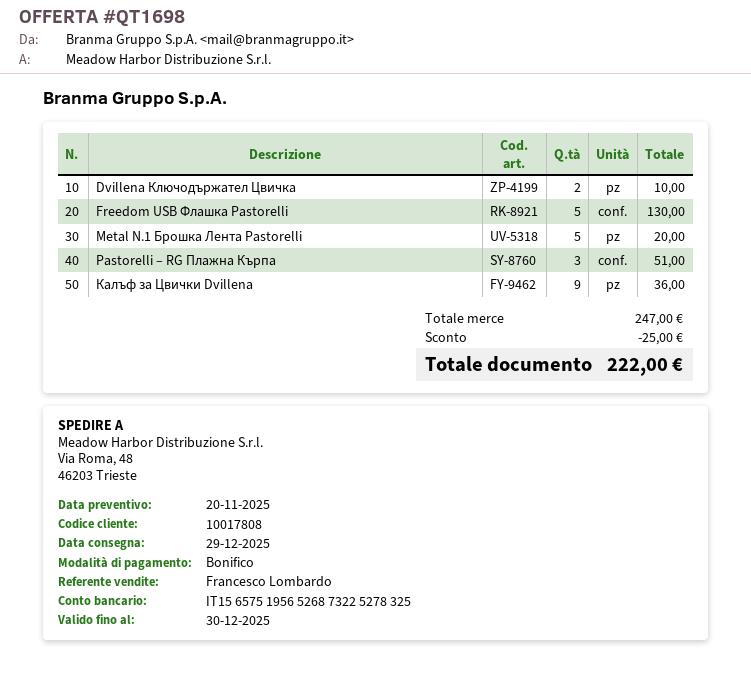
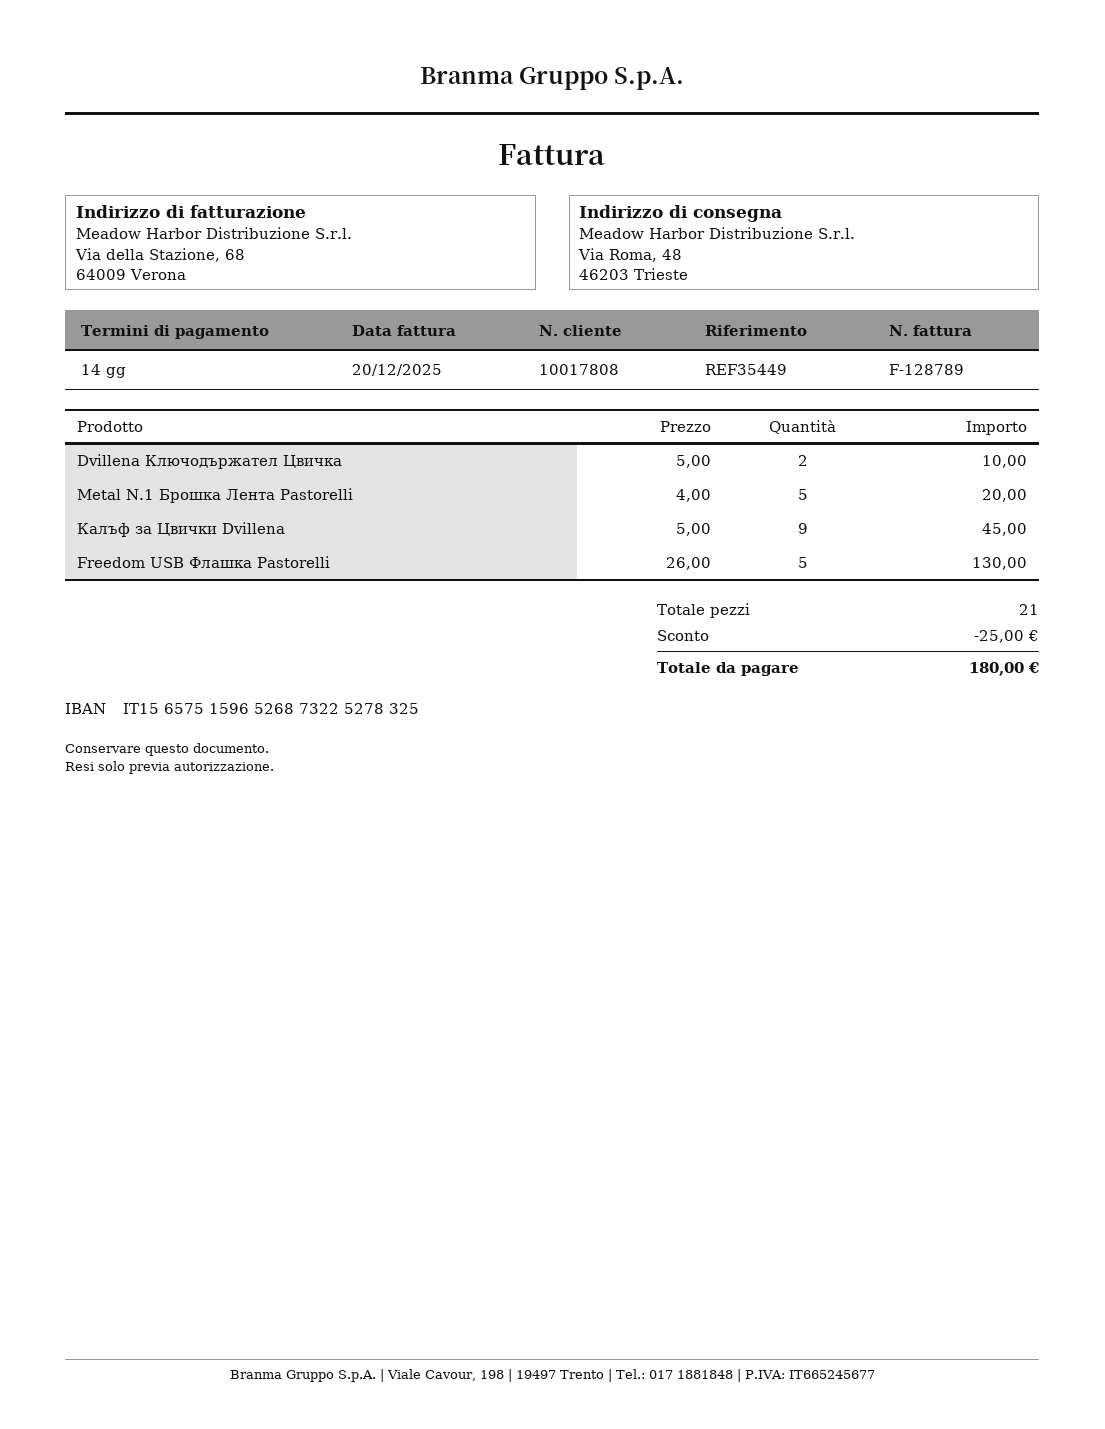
bank account: IT1565751956526873225278325 -> IT1565751596526873225278325
Pastorelli – RG Плажна Кърпа: 3 for 51.00 -> none
Калъф за Цвички Dvillena: 9 for 36.00 -> 9 for 45.00
total: 222.00 -> 180.00

